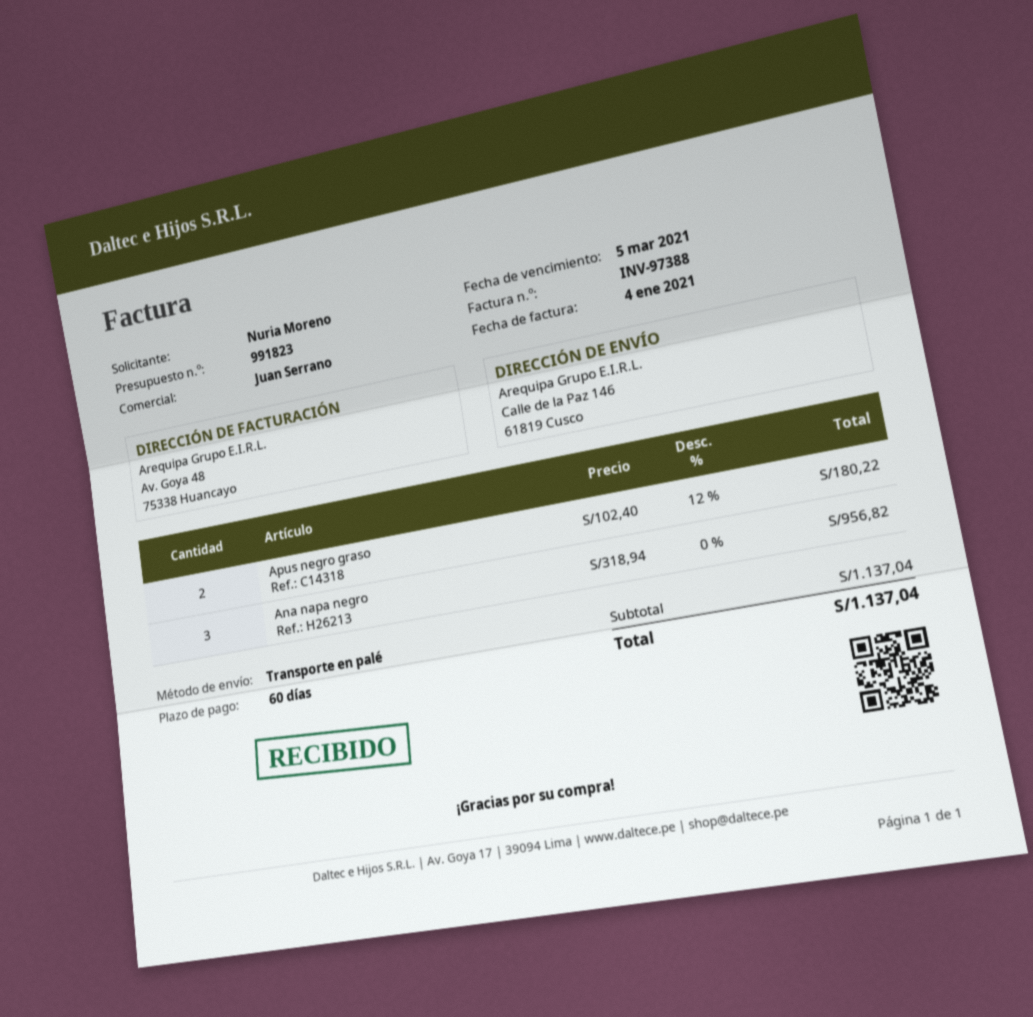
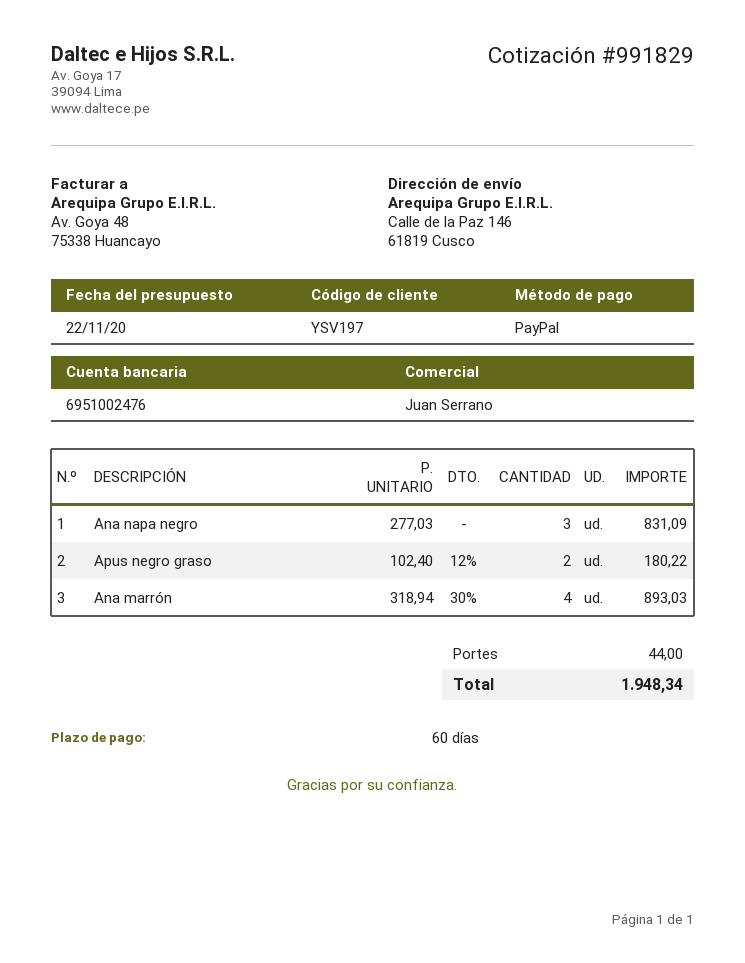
quote number: 991823 -> 991829
Ana napa negro: 3 x 318.94 = 956.82 -> 3 x 277.03 = 831.09
Ana marrón: none -> 4 x 318.94 - 30% = 893.03
shipping: none -> 44.00
total: 1137.04 -> 1948.34

